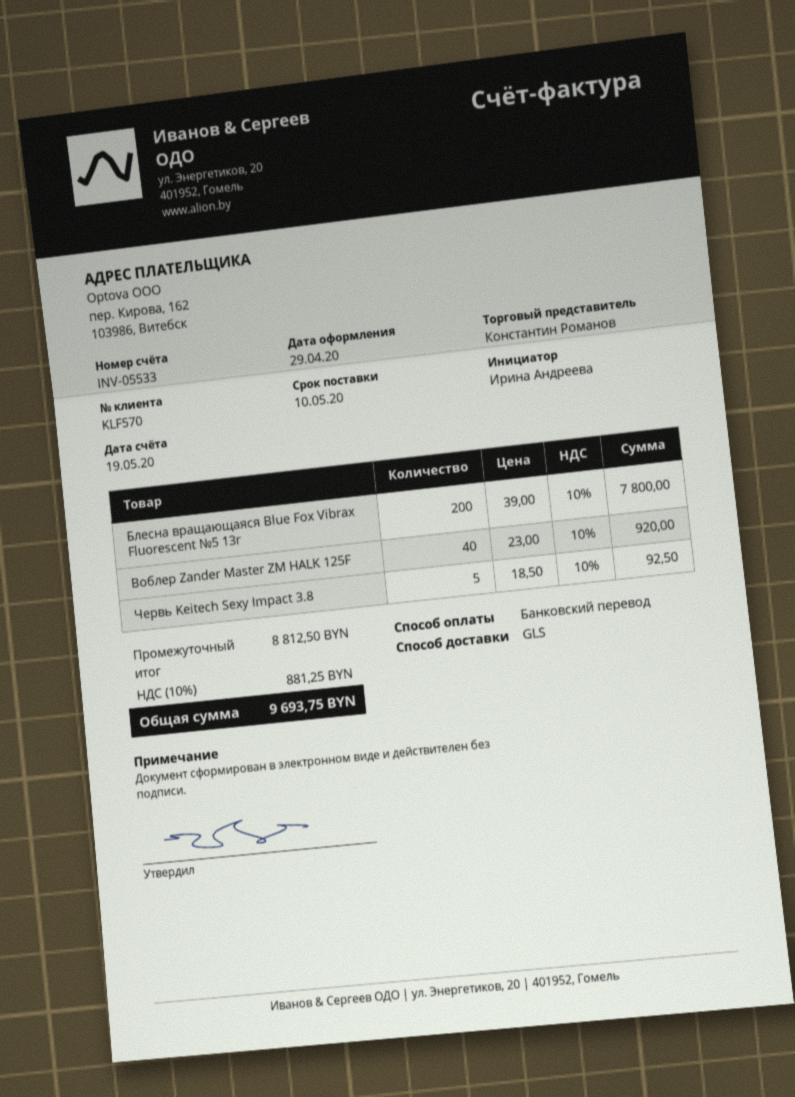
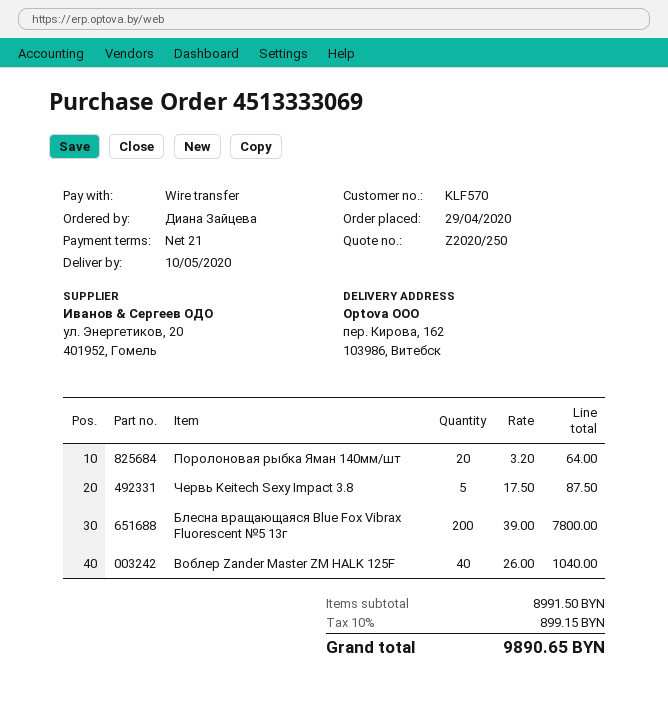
ordered by: Ирина Андреева -> Диана Зайцева
Воблер Zander Master ZM HALK 125F: 40 x 23.00 = 920.00 -> 40 x 26.00 = 1040.00
Червь Keitech Sexy Impact 3.8: 5 x 18.50 = 92.50 -> 5 x 17.50 = 87.50
Поролоновая рыбка Яман 140мм/шт: none -> 20 x 3.20 = 64.00
subtotal: 8812.50 -> 8991.50
tax: 10% = 881.25 -> 10% = 899.15
total: 9693.75 -> 9890.65

